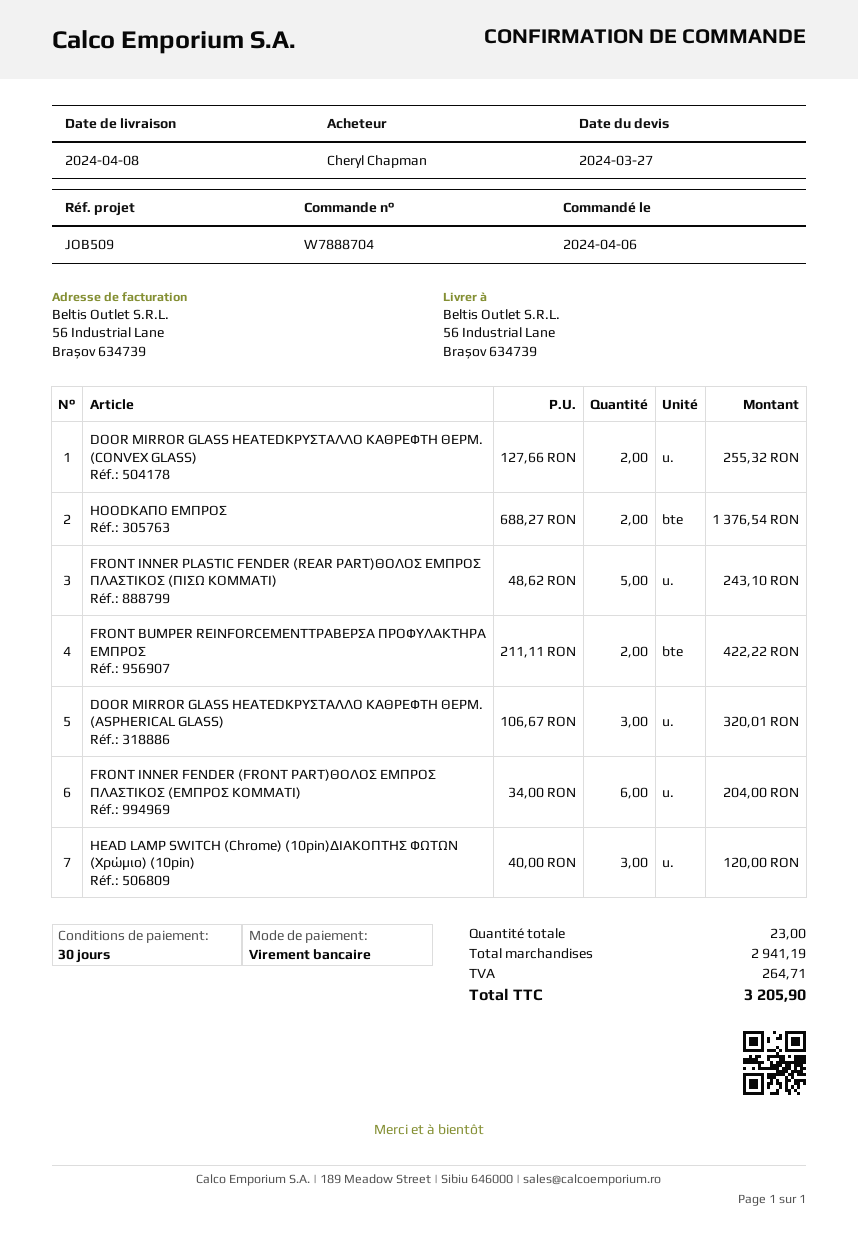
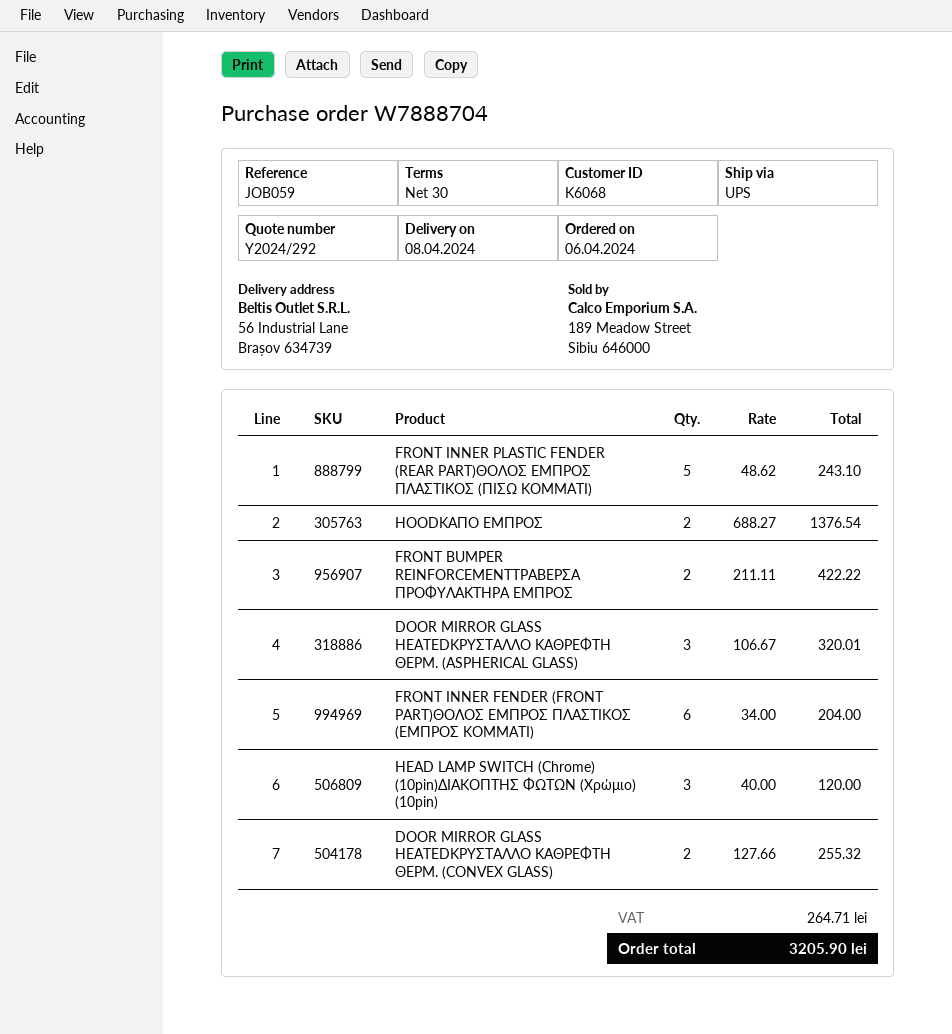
reference: JOB509 -> JOB059

